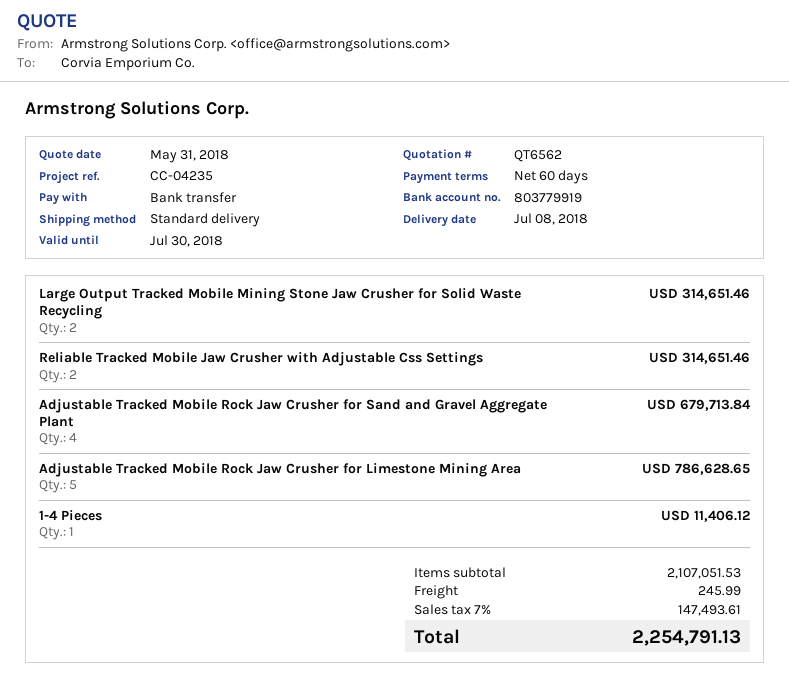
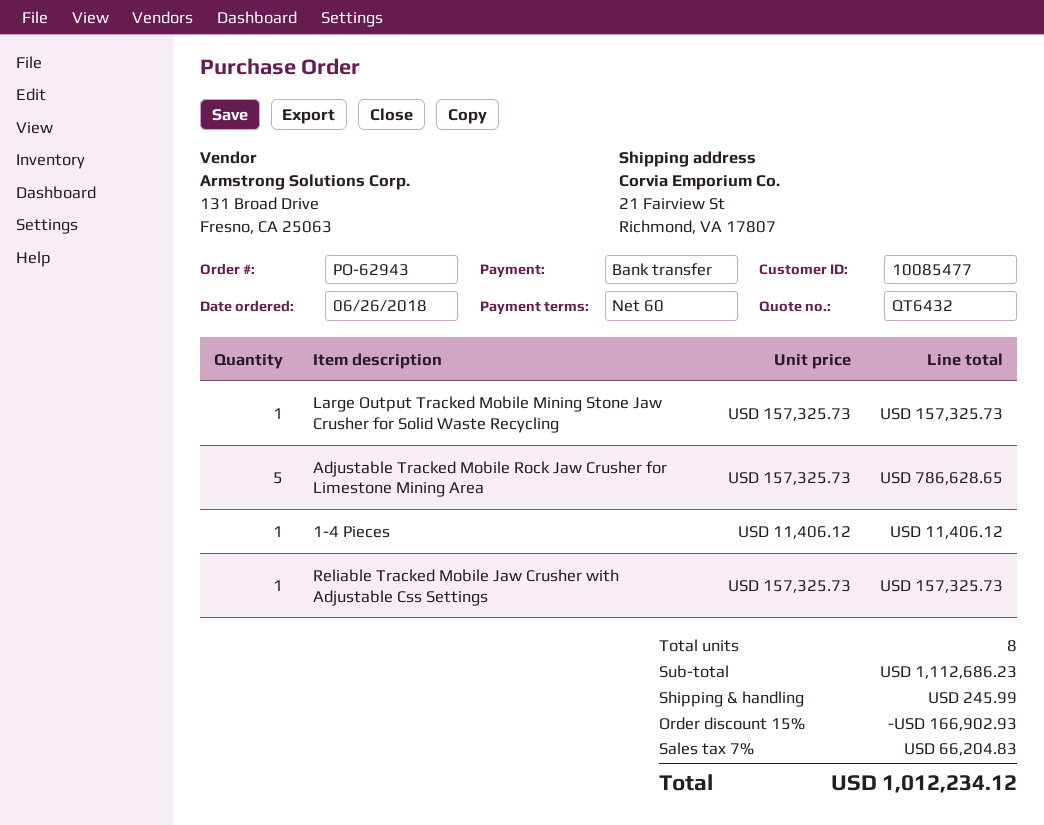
quote number: QT6562 -> QT6432
Large Output Tracked Mobile Mining Stone Jaw Crusher for Solid Waste Recycling: 2 for 314651.46 -> 1 for 157325.73
Reliable Tracked Mobile Jaw Crusher with Adjustable Css Settings: 2 for 314651.46 -> 1 for 157325.73
Adjustable Tracked Mobile Rock Jaw Crusher for Sand and Gravel Aggregate Plant: 4 for 679713.84 -> none
subtotal: 2107051.53 -> 1112686.23
discount: none -> 15% = 166902.93
tax: 7% = 147493.61 -> 7% = 66204.83
total: 2254791.13 -> 1012234.12

